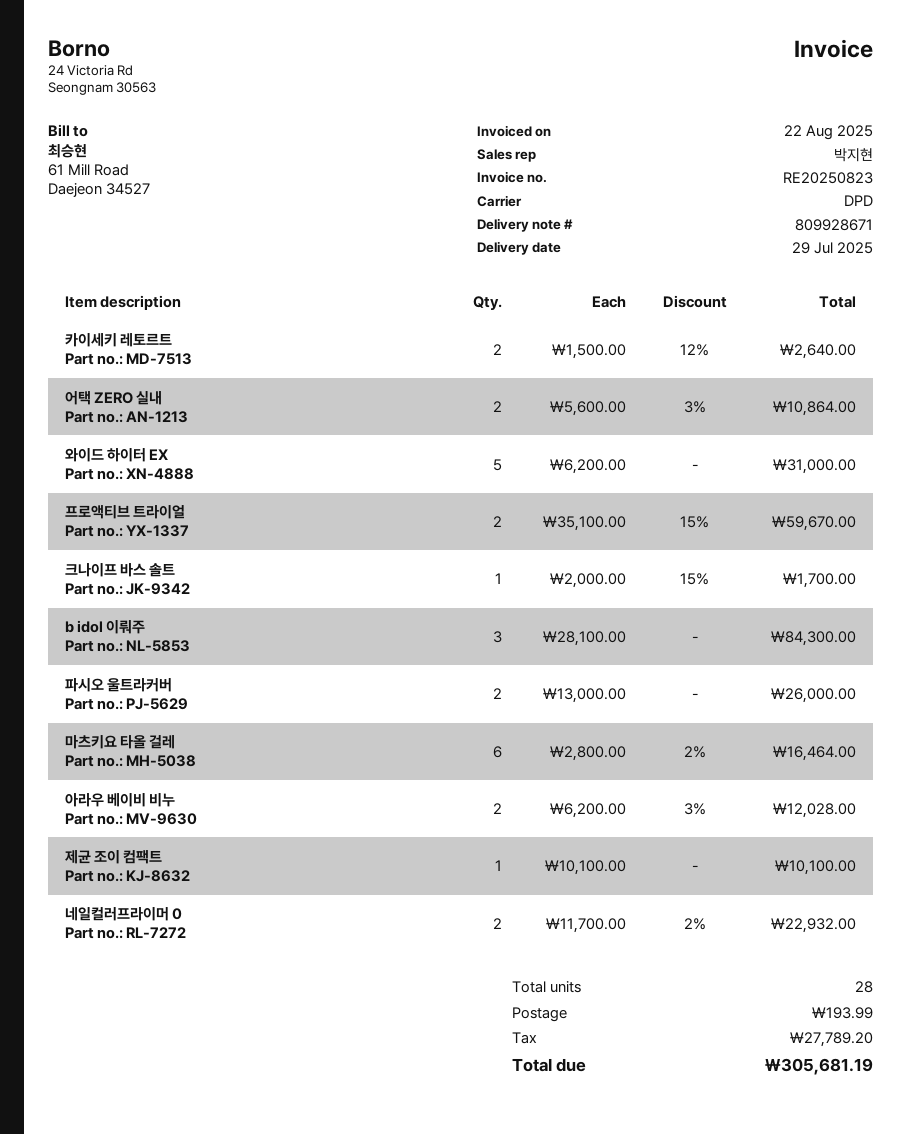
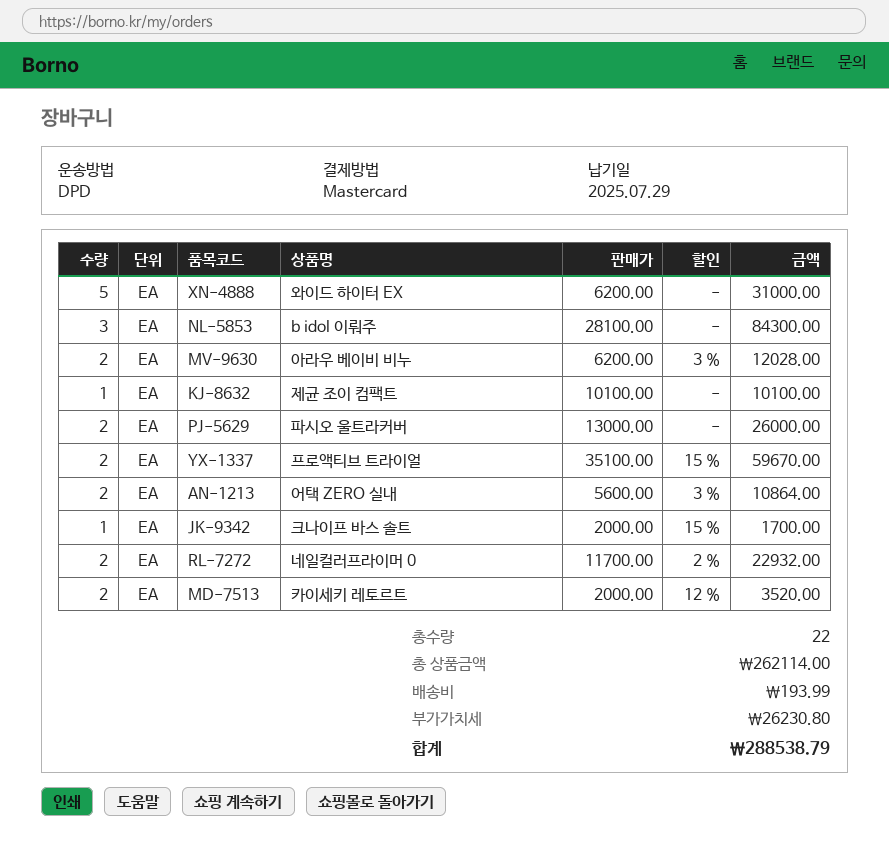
카이세키 레토르트: 2 x 1500.00 - 12% = 2640.00 -> 2 x 2000.00 - 12% = 3520.00
마츠키요 타올 걸레: 6 x 2800.00 - 2% = 16464.00 -> none
total quantity: 28 -> 22
tax: 27789.20 -> 26230.80
total: 305681.19 -> 288538.79

